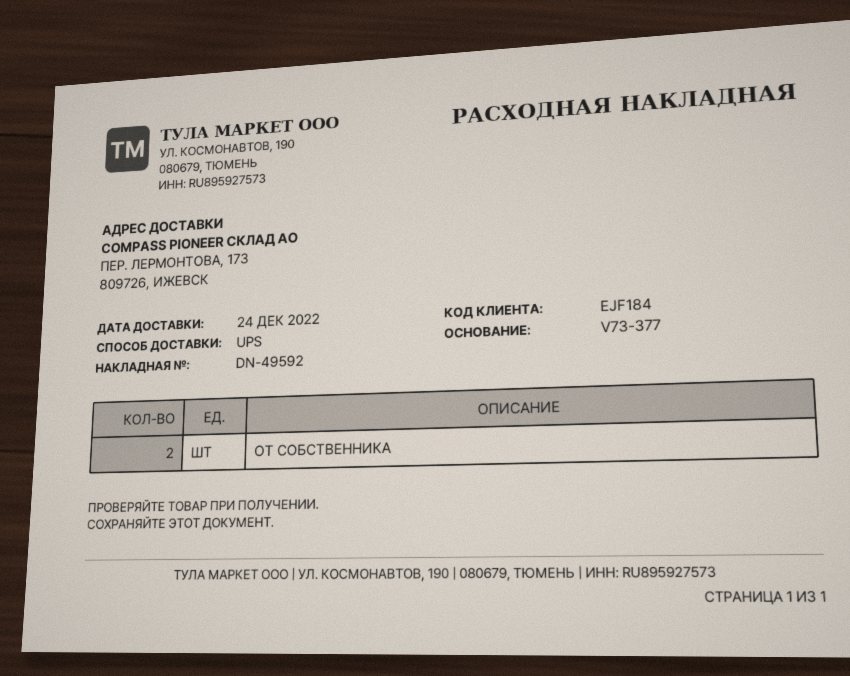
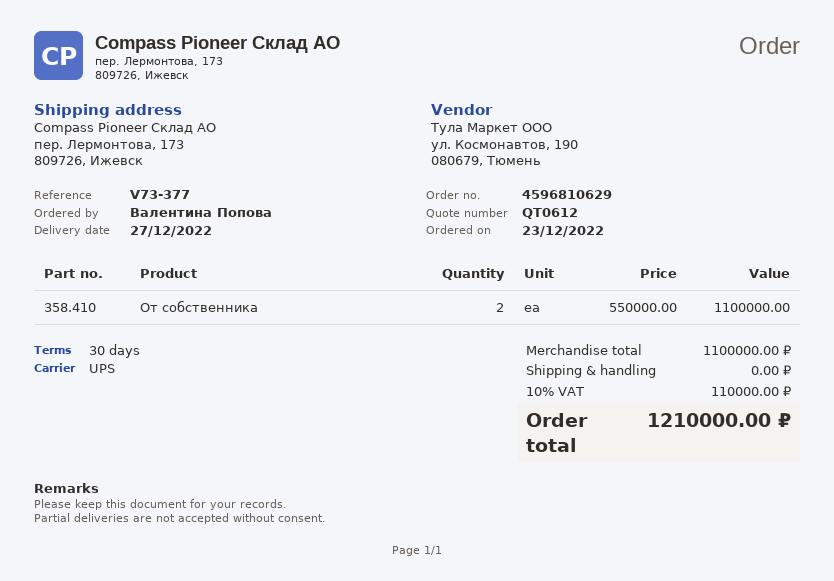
delivery date: 2022-12-24 -> 2022-12-27

